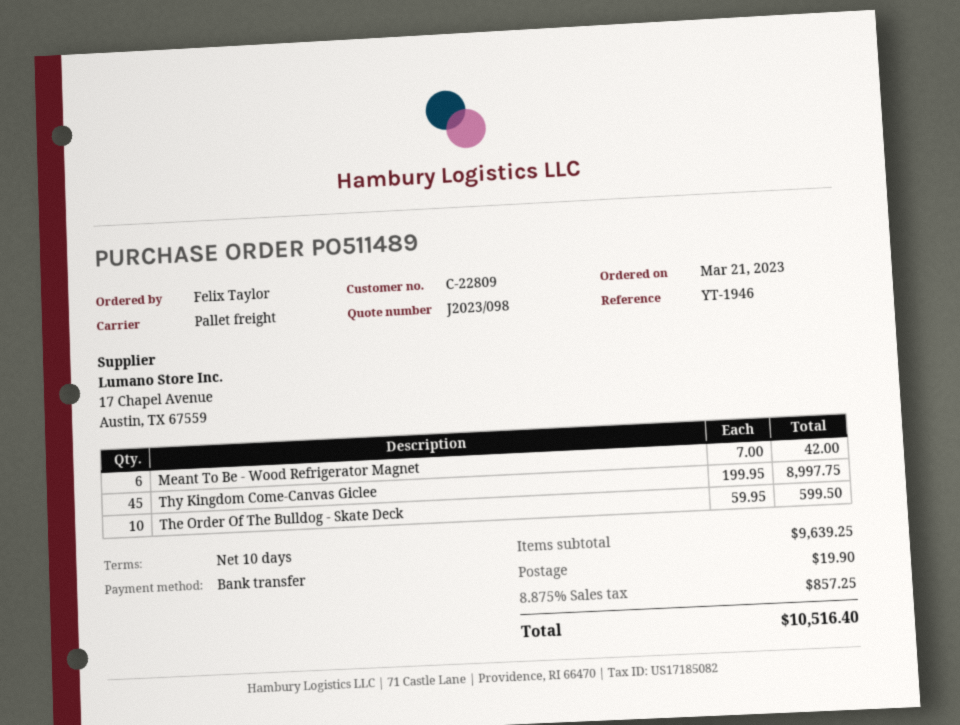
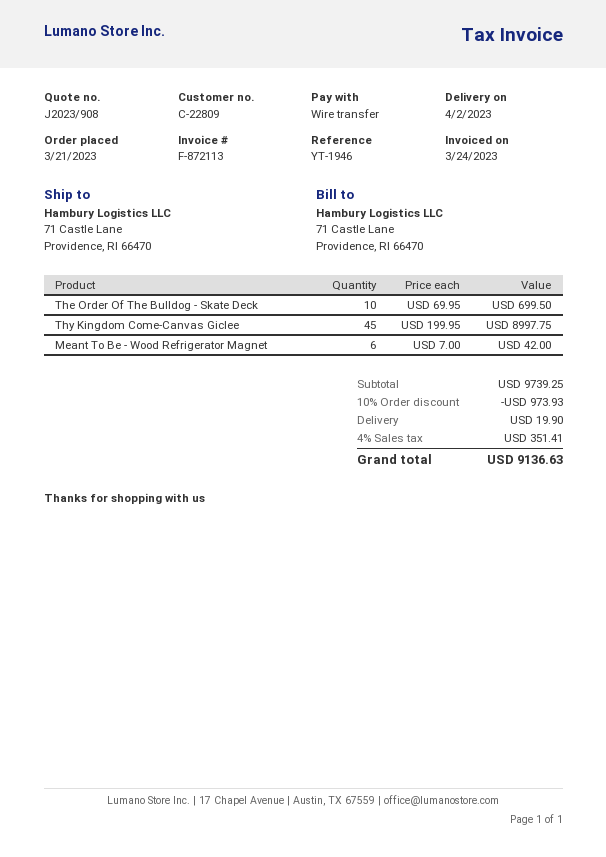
quote number: J2023/098 -> J2023/908
The Order Of The Bulldog - Skate Deck: 10 x 59.95 = 599.50 -> 10 x 69.95 = 699.50
subtotal: 9639.25 -> 9739.25
discount: none -> 10% = 973.93
tax: 8.875% = 857.25 -> 4% = 351.41
total: 10516.40 -> 9136.63

